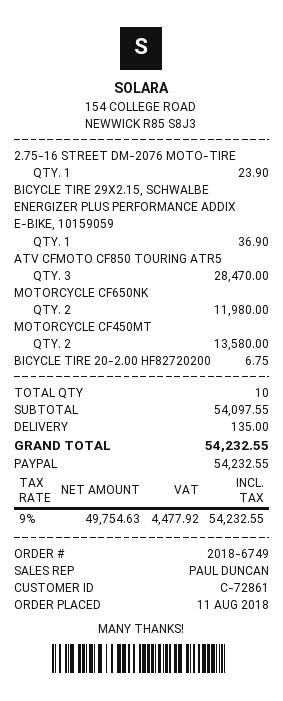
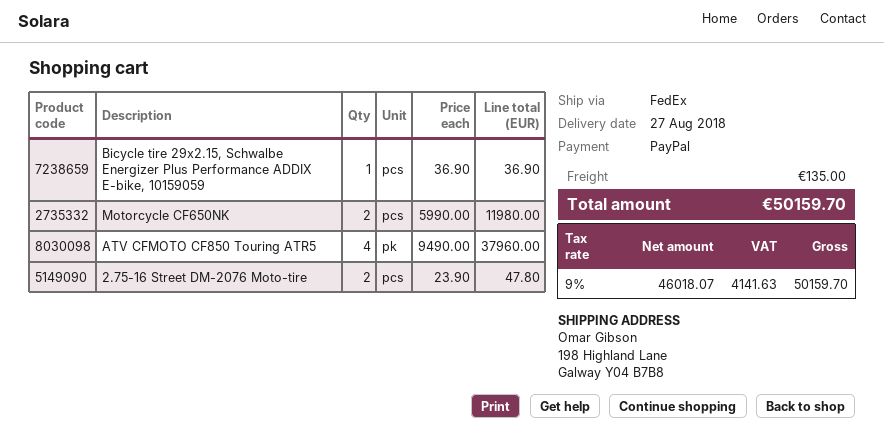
2.75-16 STREET DM-2076 MOTO-TIRE: 1 for 23.90 -> 2 for 47.80
ATV CFMOTO CF850 TOURING ATR5: 3 for 28470.00 -> 4 for 37960.00
MOTORCYCLE CF450MT: 2 for 13580.00 -> none
BICYCLE TIRE 20-2.00 HF82720200: 1 for 6.75 -> none
net: 49754.63 -> 46018.07
tax: 9% = 4477.92 -> 9% = 4141.63
total: 54232.55 -> 50159.70

